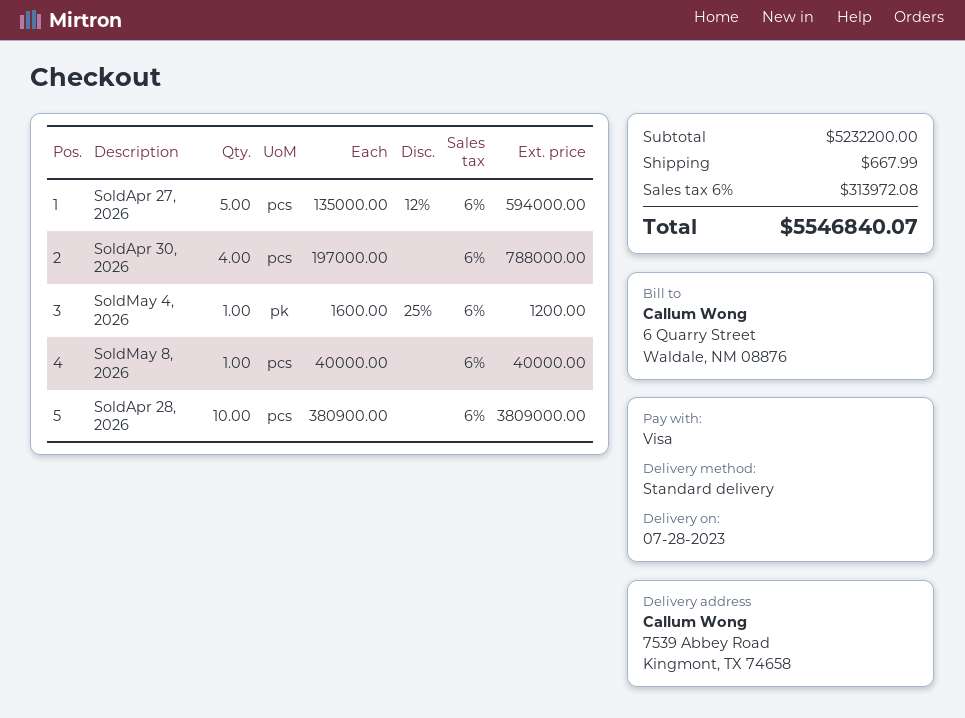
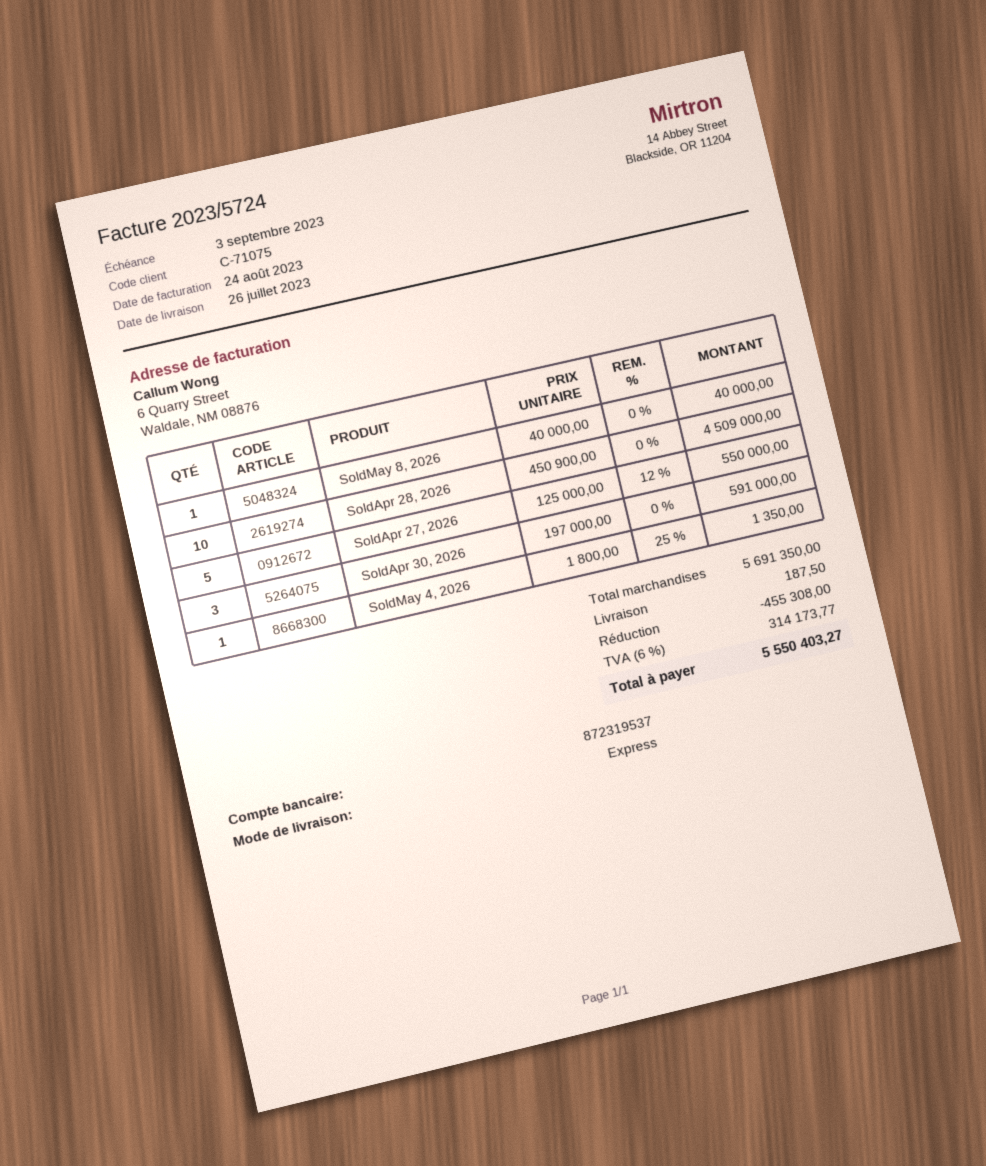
delivery date: 2023-07-28 -> 2023-07-26
shipping method: standard -> express
SoldApr 27, 2026: 5 x 135000.00 - 12% = 594000.00 -> 5 x 125000.00 - 12% = 550000.00
SoldApr 30, 2026: 4 x 197000.00 = 788000.00 -> 3 x 197000.00 = 591000.00
SoldMay 4, 2026: 1 x 1600.00 - 25% = 1200.00 -> 1 x 1800.00 - 25% = 1350.00
SoldApr 28, 2026: 10 x 380900.00 = 3809000.00 -> 10 x 450900.00 = 4509000.00
subtotal: 5232200.00 -> 5691350.00
discount: none -> 455308.00
shipping: 667.99 -> 187.50
tax: 6% = 313972.08 -> 6% = 314173.77
total: 5546840.07 -> 5550403.27

